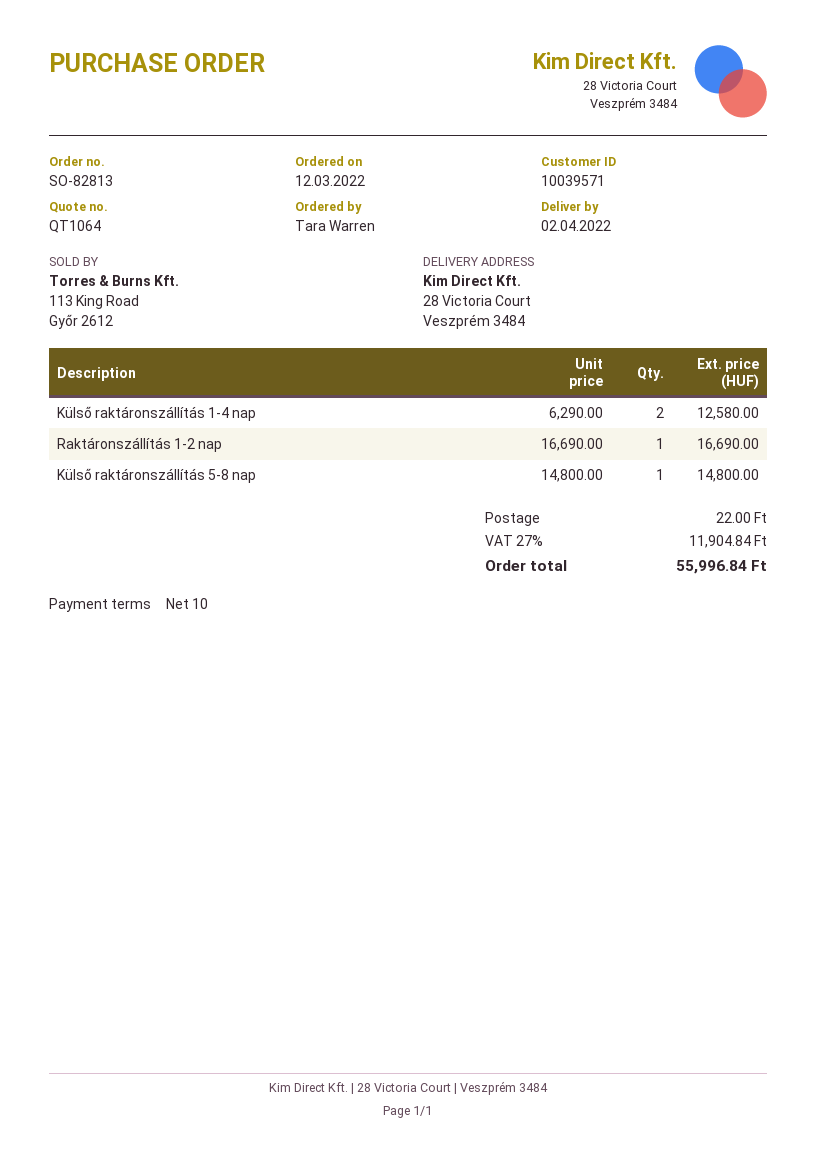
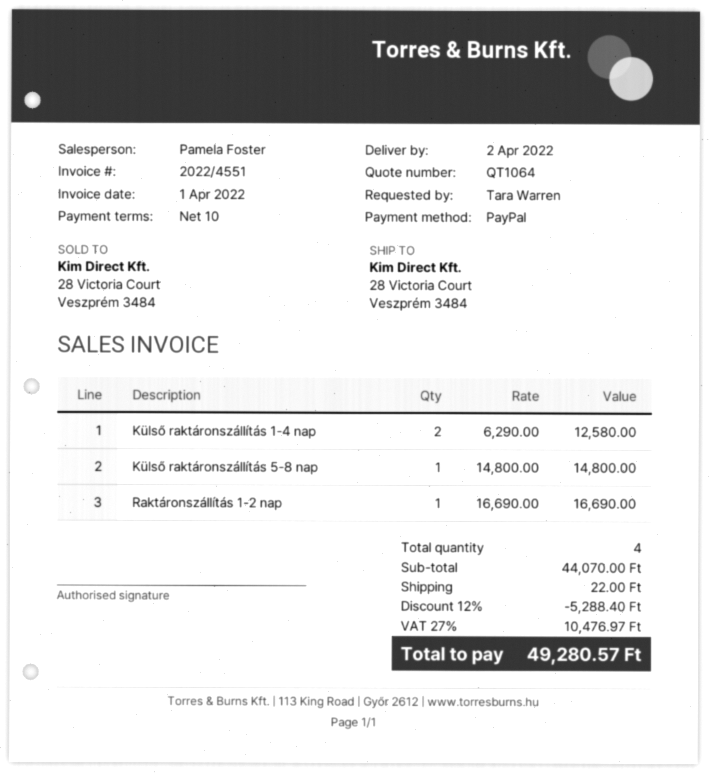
discount: none -> 12% = 5288.40
tax: 27% = 11904.84 -> 27% = 10476.97
total: 55996.84 -> 49280.57

